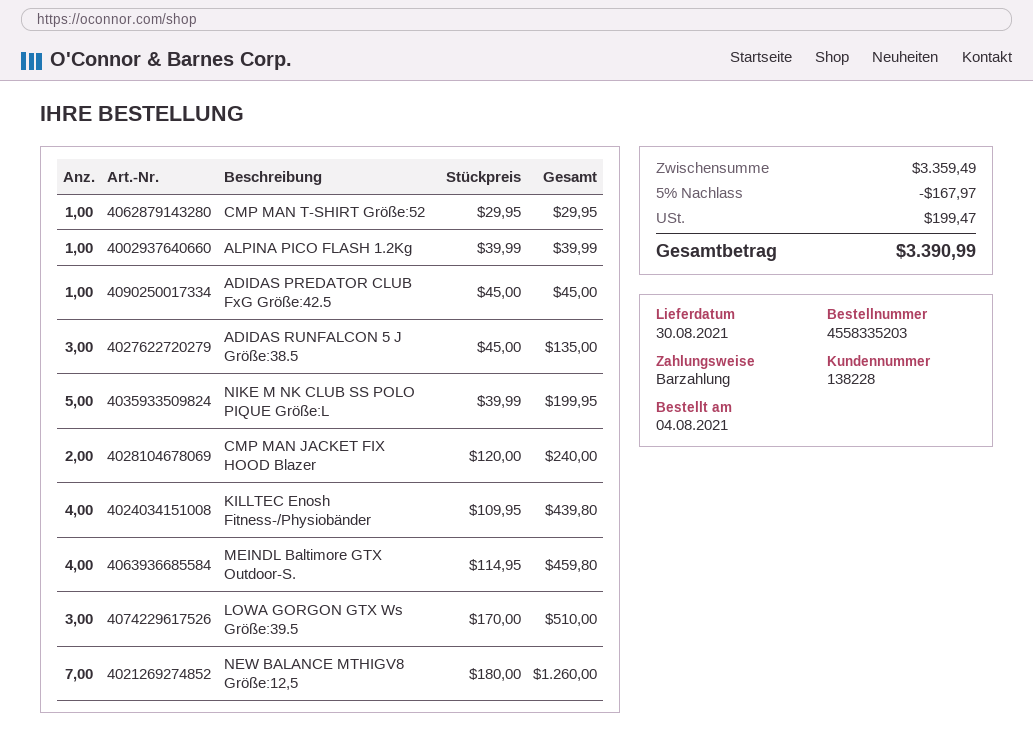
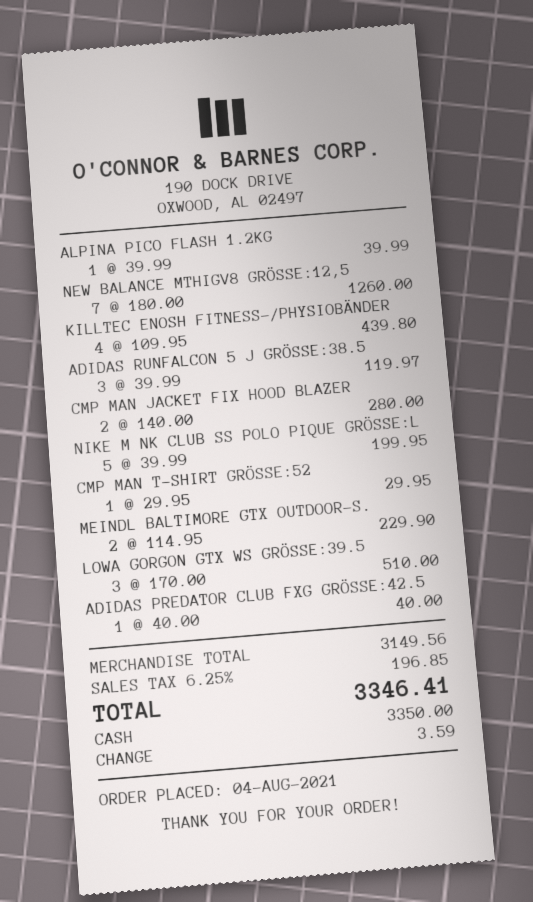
ADIDAS PREDATOR CLUB FxG Größe:42.5: 1 x 45.00 = 45.00 -> 1 x 40.00 = 40.00
ADIDAS RUNFALCON 5 J Größe:38.5: 3 x 45.00 = 135.00 -> 3 x 39.99 = 119.97
CMP MAN JACKET FIX HOOD Blazer: 2 x 120.00 = 240.00 -> 2 x 140.00 = 280.00
MEINDL Baltimore GTX Outdoor-S.: 4 x 114.95 = 459.80 -> 2 x 114.95 = 229.90
subtotal: 3359.49 -> 3149.56
discount: 5% = 167.97 -> none
tax: 199.47 -> 196.85
total: 3390.99 -> 3346.41

